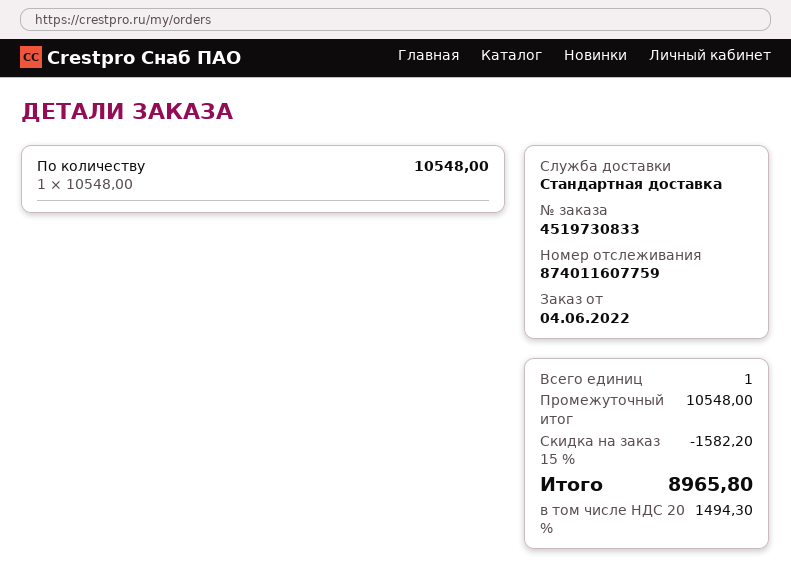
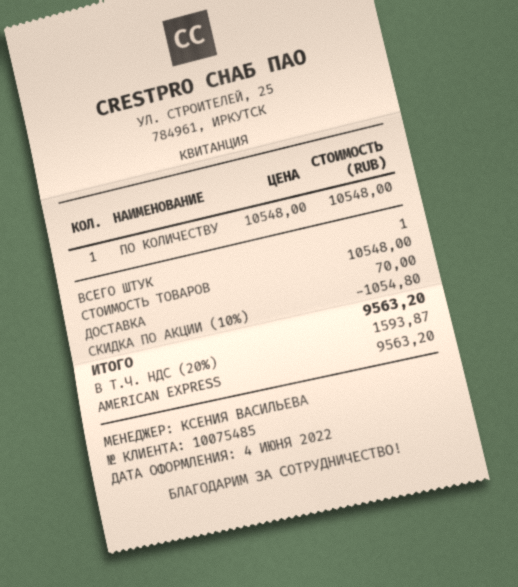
discount: 15% = 1582.20 -> 10% = 1054.80
shipping: none -> 70.00
tax: 20% = 1494.30 -> 20% = 1593.87
total: 8965.80 -> 9563.20

